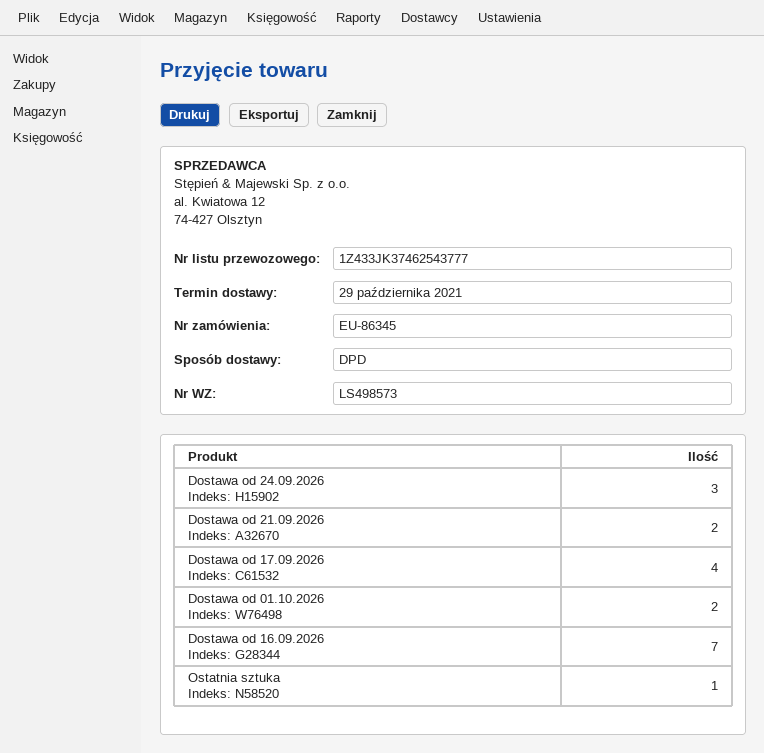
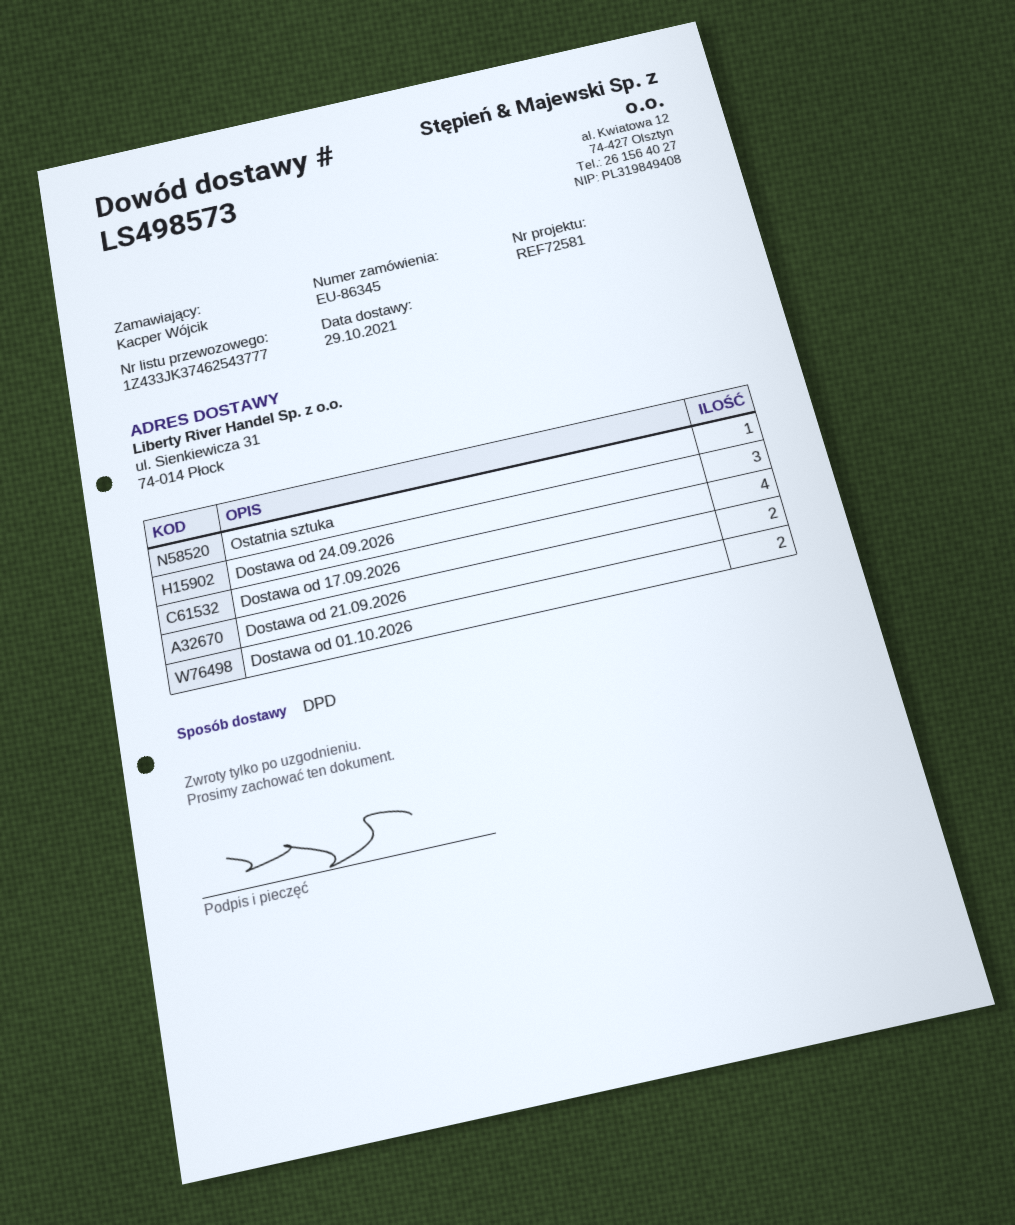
Dostawa od 16.09.2026: 7 -> none

